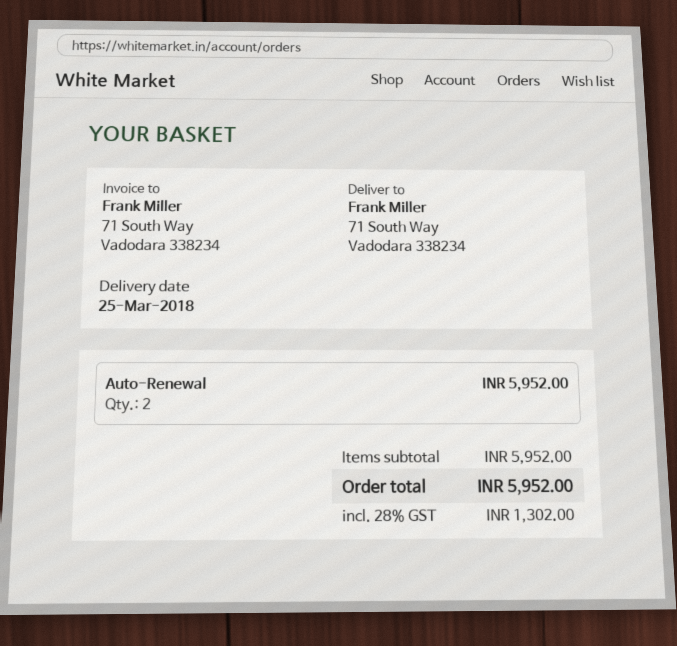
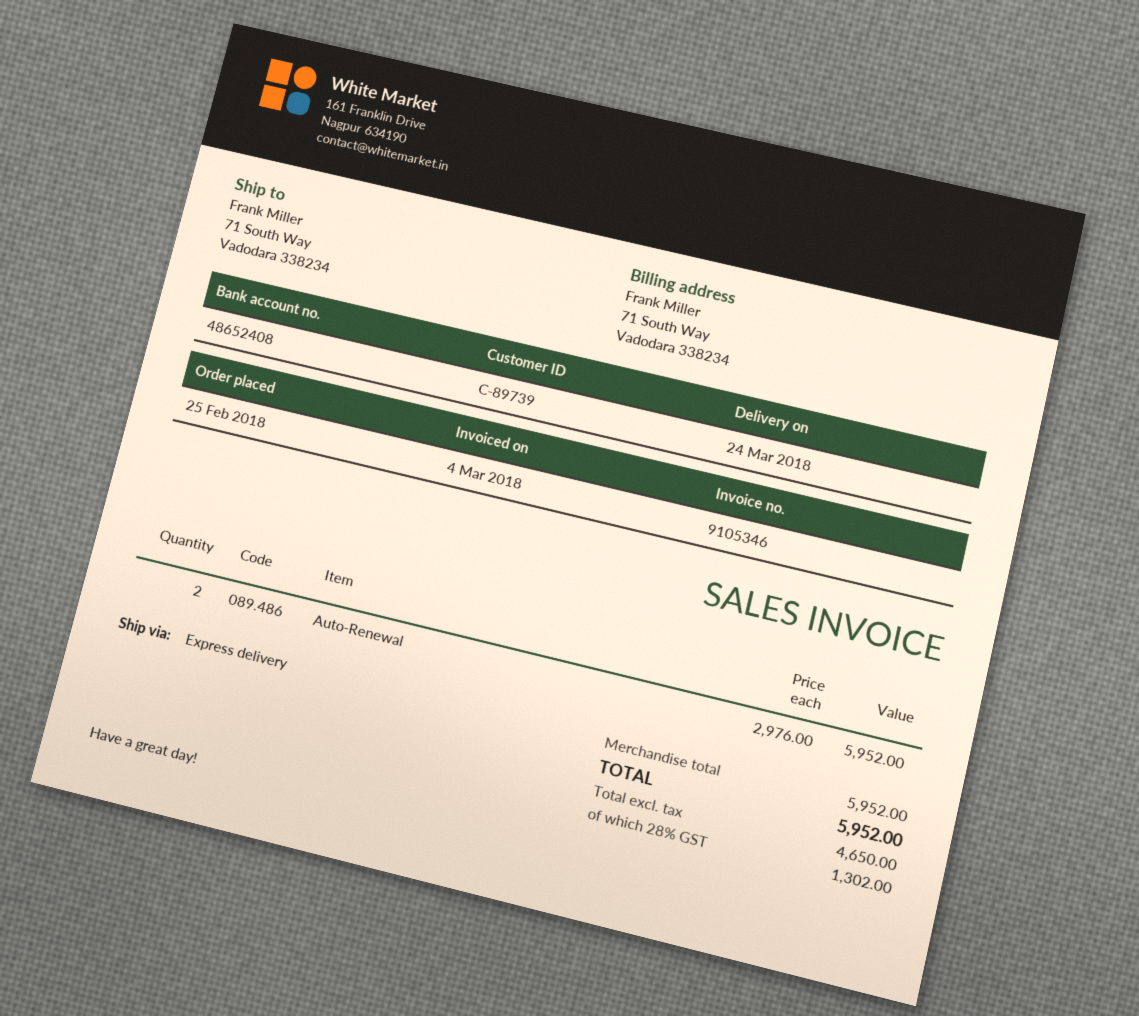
delivery date: 2018-03-25 -> 2018-03-24

